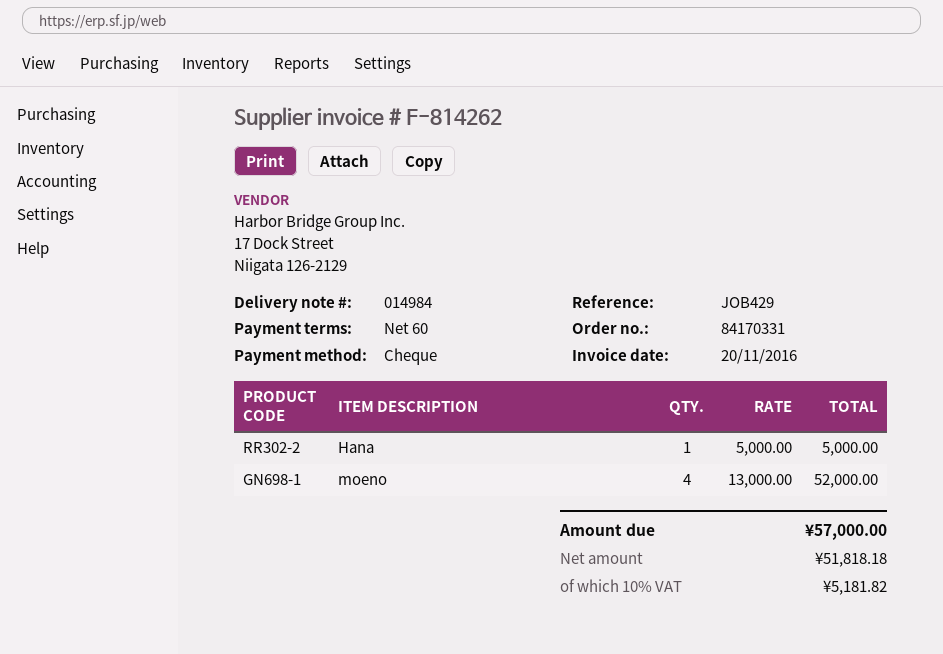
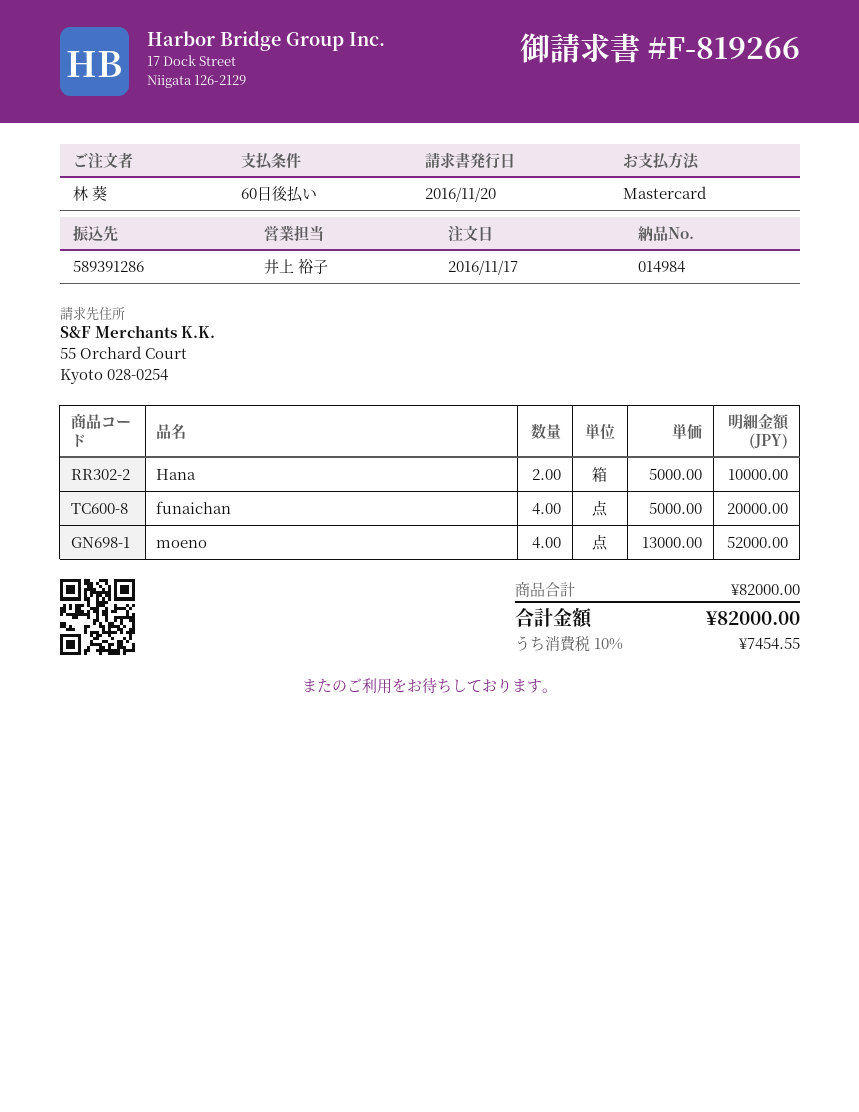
invoice number: F-814262 -> F-819266
payment method: cheque -> Mastercard
Hana: 1 x 5000.00 = 5000.00 -> 2 x 5000.00 = 10000.00
funaichan: none -> 4 x 5000.00 = 20000.00
tax: 10% = 5181.82 -> 10% = 7454.55
total: 57000.00 -> 82000.00

